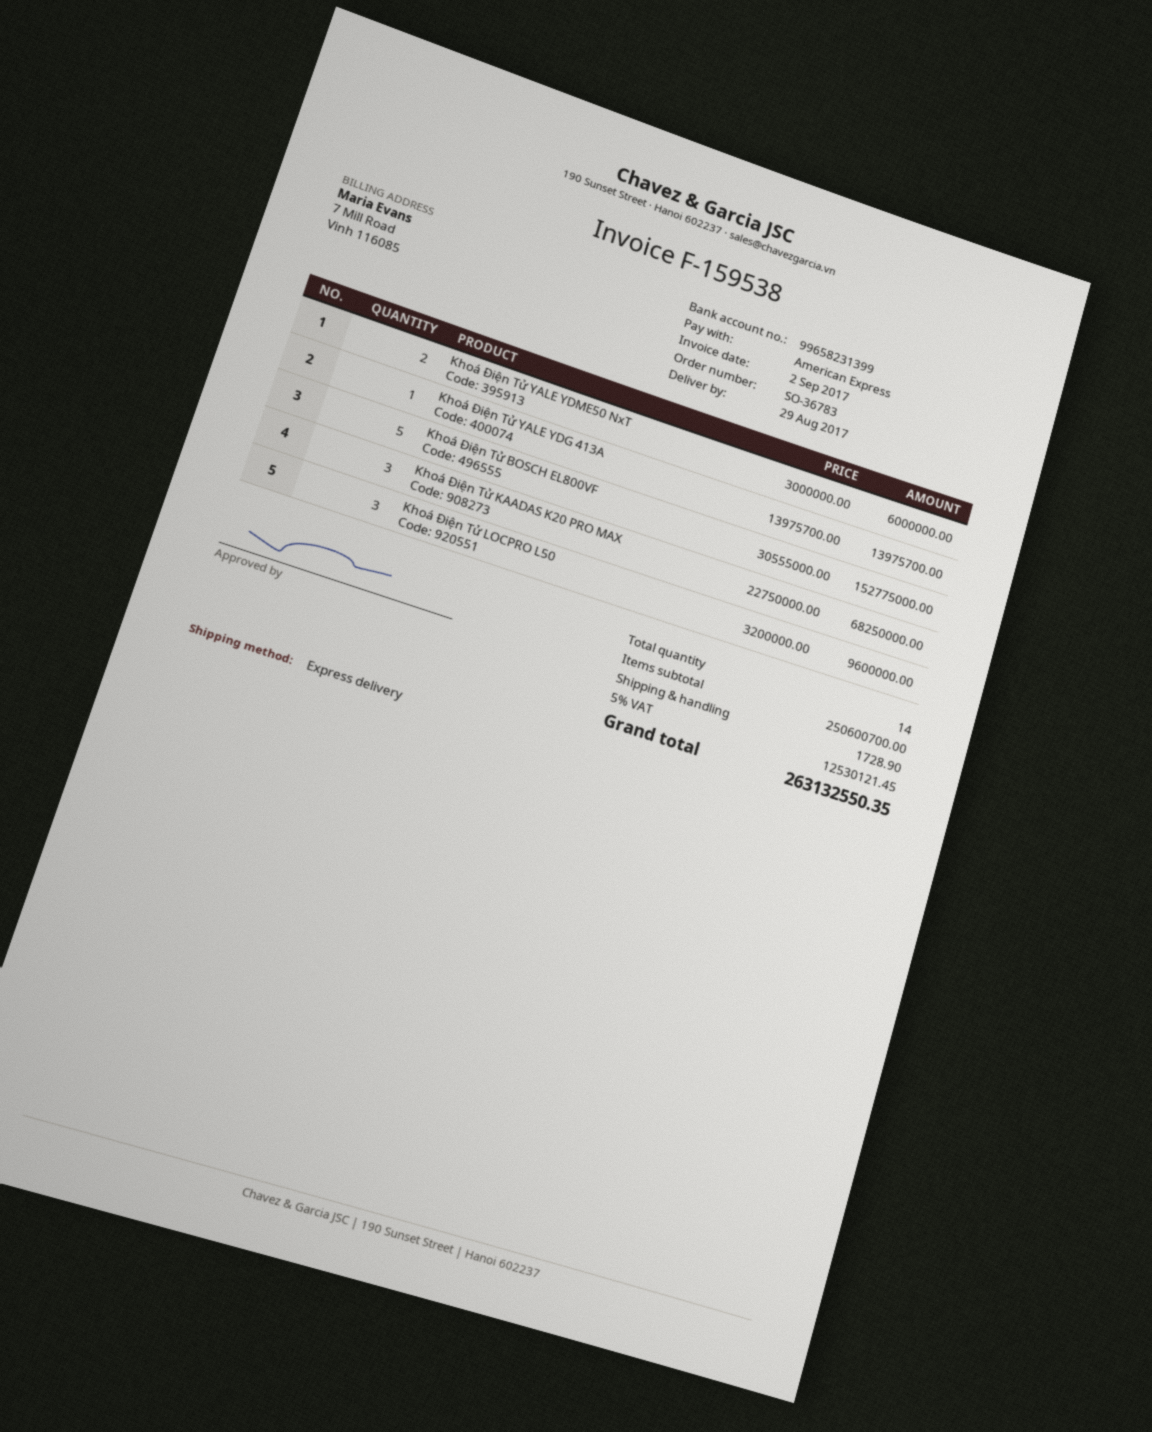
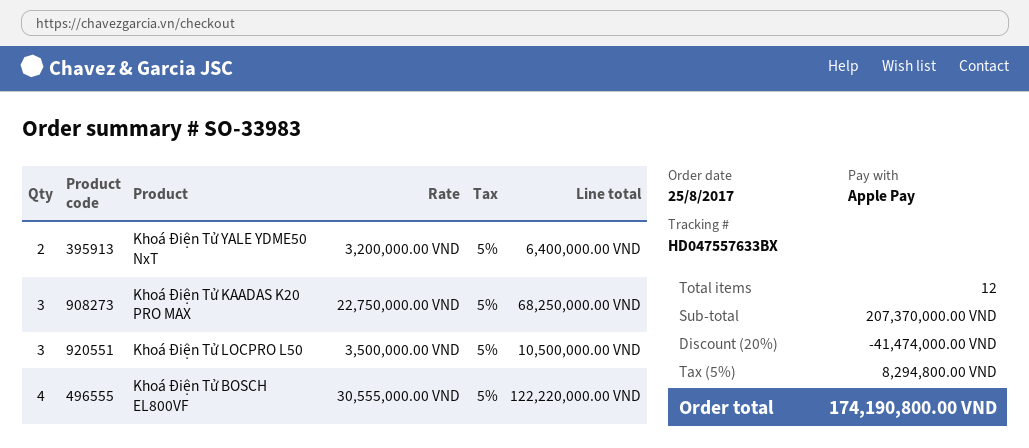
order number: SO-36783 -> SO-33983
payment method: American Express -> Apple Pay
Khoá Điện Tử YALE YDME50 NxT: 2 x 3000000.00 = 6000000.00 -> 2 x 3200000.00 = 6400000.00
Khoá Điện Tử YALE YDG 413A: 1 x 13975700.00 = 13975700.00 -> none
Khoá Điện Tử BOSCH EL800VF: 5 x 30555000.00 = 152775000.00 -> 4 x 30555000.00 = 122220000.00
Khoá Điện Tử LOCPRO L50: 3 x 3200000.00 = 9600000.00 -> 3 x 3500000.00 = 10500000.00
total quantity: 14 -> 12
subtotal: 250600700.00 -> 207370000.00
discount: none -> 20% = 41474000.00
shipping: 1728.90 -> none
tax: 5% = 12530121.45 -> 5% = 8294800.00
total: 263132550.35 -> 174190800.00

